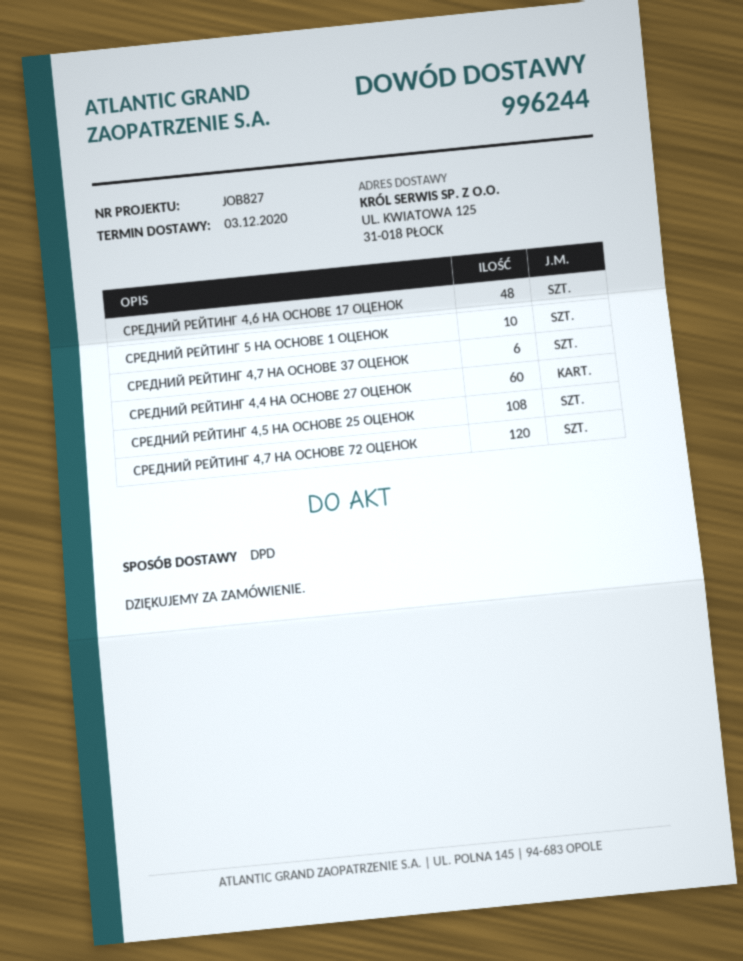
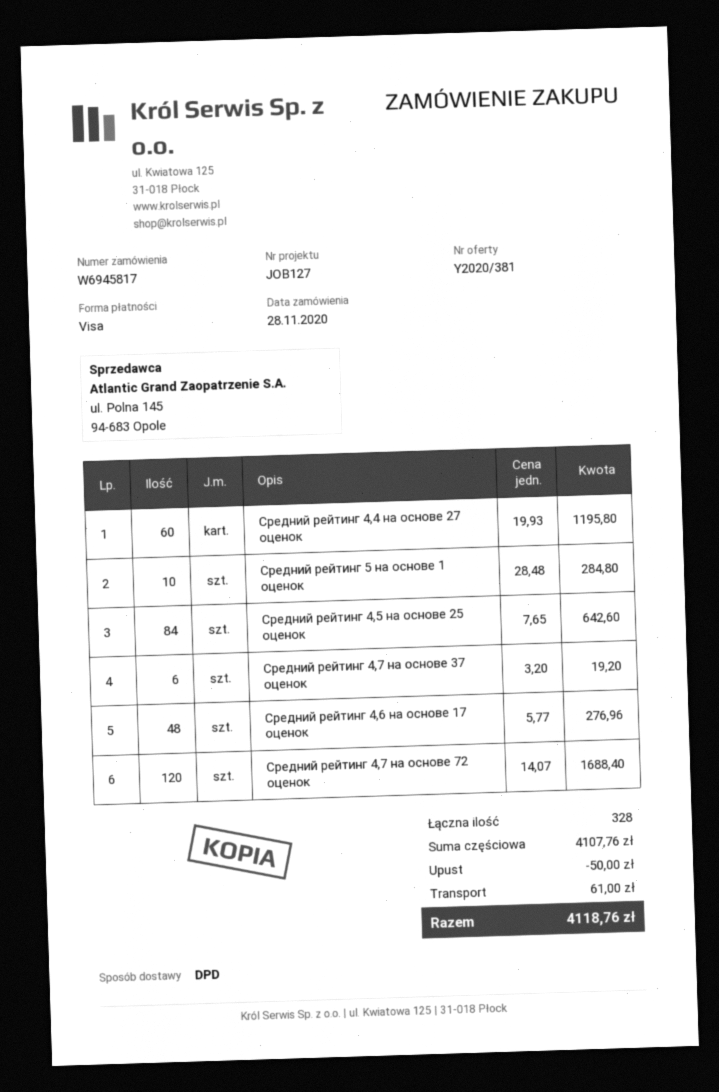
reference: JOB827 -> JOB127
СРЕДНИЙ РЕЙТИНГ 4,5 НА ОСНОВЕ 25 ОЦЕНОК: 108 -> 84

